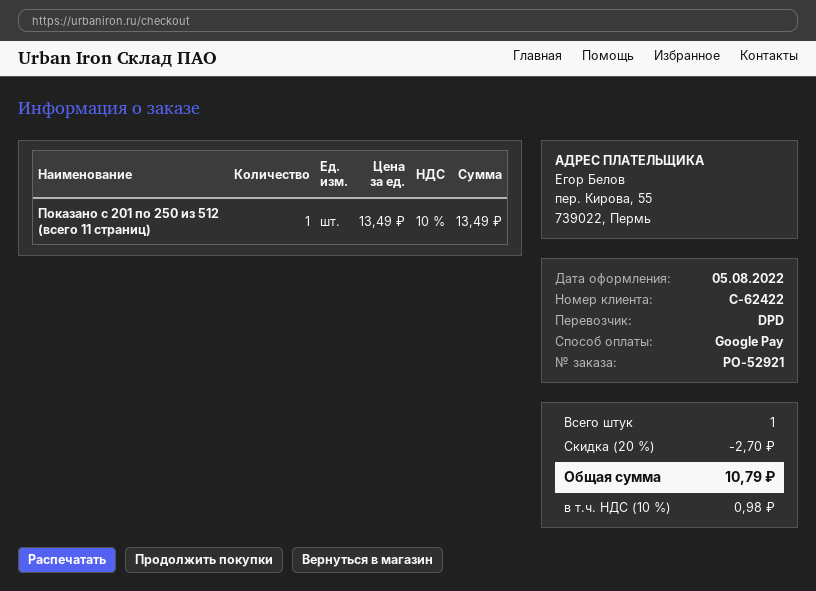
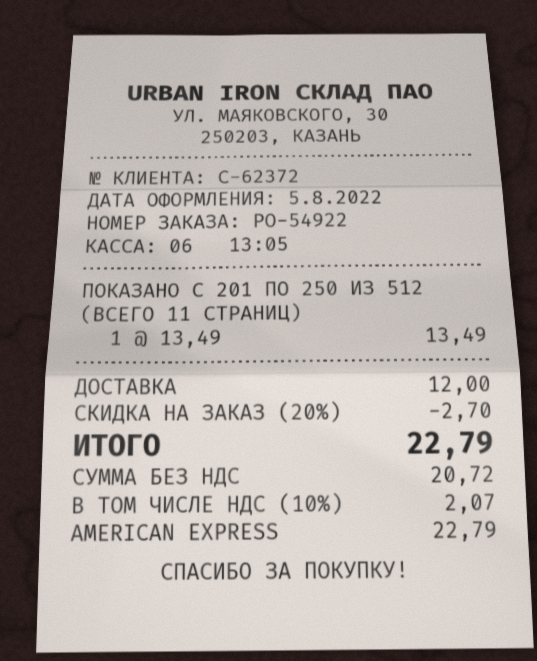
order number: PO-52921 -> PO-54922
customer number: C-62422 -> C-62372
payment method: Google Pay -> American Express
shipping: none -> 12.00
tax: 10% = 0.98 -> 10% = 2.07
total: 10.79 -> 22.79

